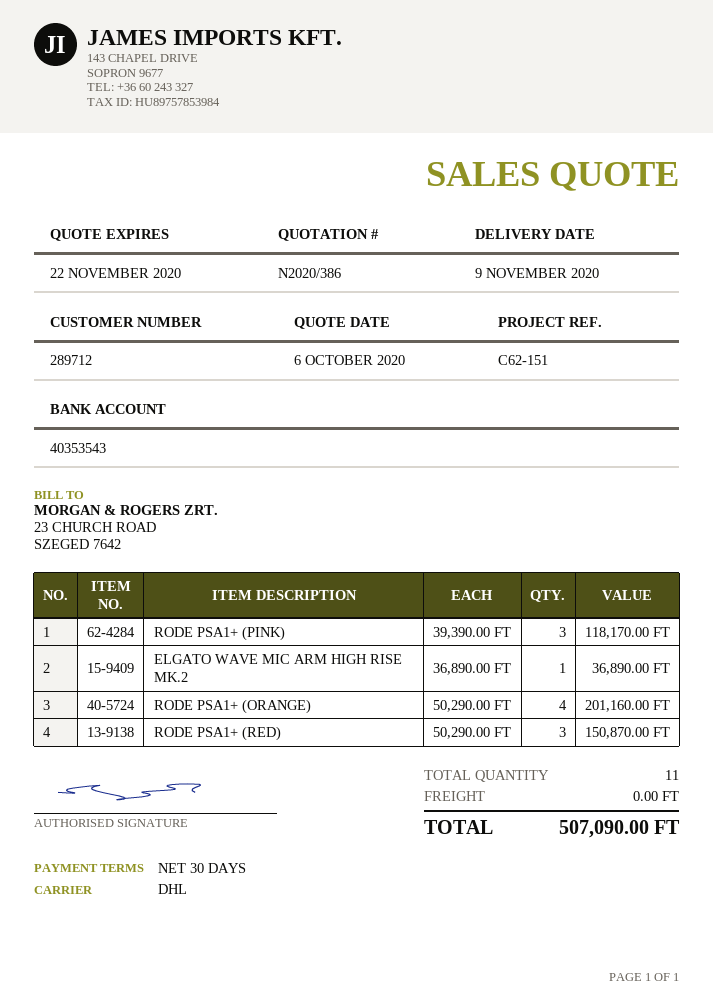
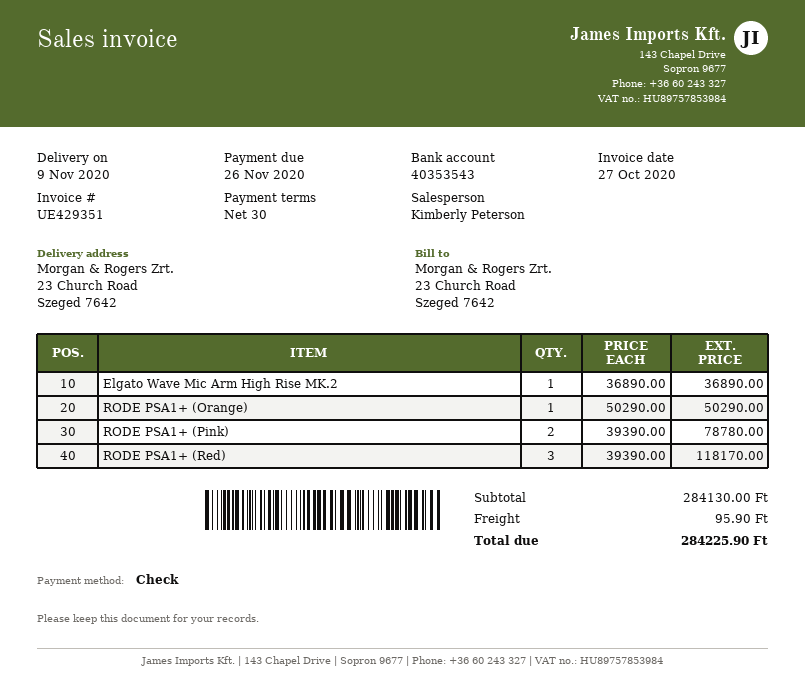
RODE PSA1+ (PINK): 3 x 39390.00 = 118170.00 -> 2 x 39390.00 = 78780.00
RODE PSA1+ (ORANGE): 4 x 50290.00 = 201160.00 -> 1 x 50290.00 = 50290.00
RODE PSA1+ (RED): 3 x 50290.00 = 150870.00 -> 3 x 39390.00 = 118170.00
shipping: 0.00 -> 95.90
total: 507090.00 -> 284225.90

